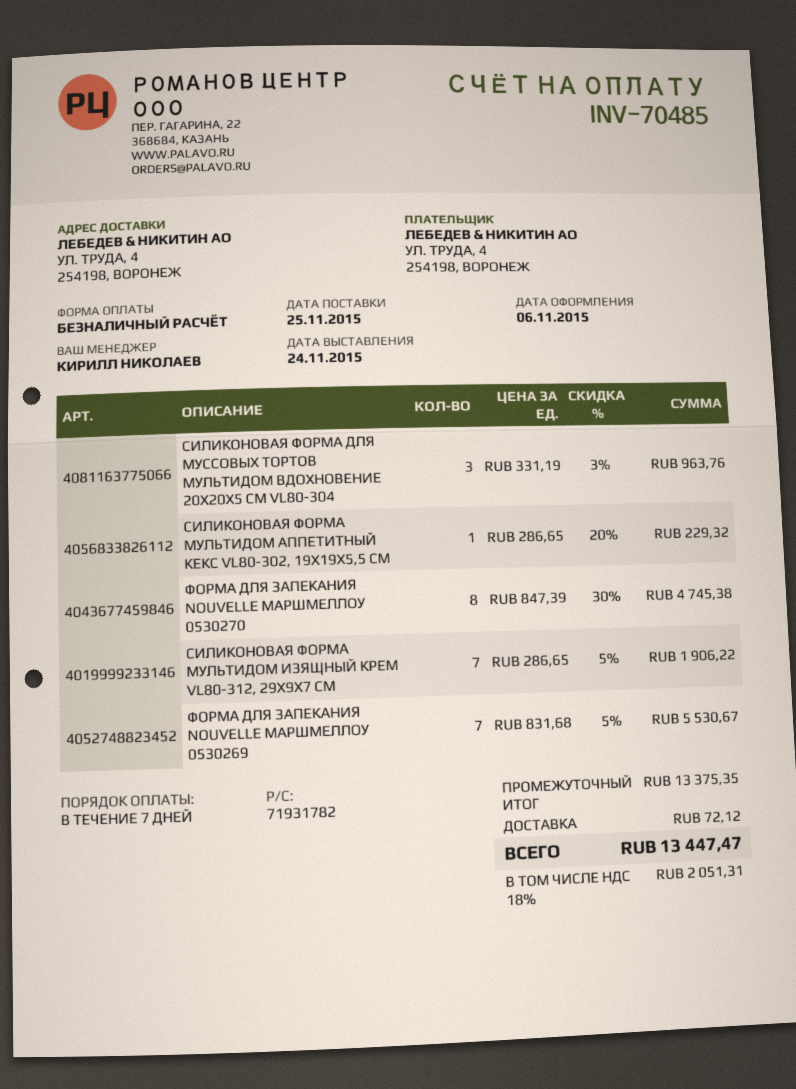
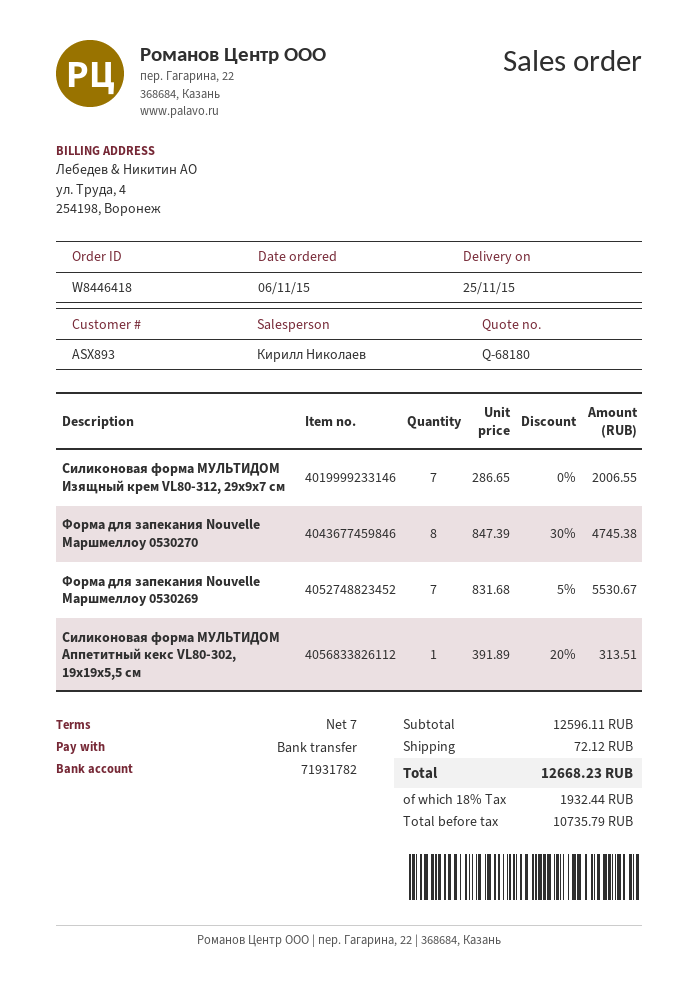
СИЛИКОНОВАЯ ФОРМА ДЛЯ МУССОВЫХ ТОРТОВ МУЛЬТИДОМ ВДОХНОВЕНИЕ 20X20X5 СМ VL80-304: 3 x 331.19 - 3% = 963.76 -> none
СИЛИКОНОВАЯ ФОРМА МУЛЬТИДОМ АППЕТИТНЫЙ КЕКС VL80-302, 19X19X5,5 СМ: 1 x 286.65 - 20% = 229.32 -> 1 x 391.89 - 20% = 313.51
СИЛИКОНОВАЯ ФОРМА МУЛЬТИДОМ ИЗЯЩНЫЙ КРЕМ VL80-312, 29X9X7 СМ: 7 x 286.65 - 5% = 1906.22 -> 7 x 286.65 = 2006.55
subtotal: 13375.35 -> 12596.11
tax: 18% = 2051.31 -> 18% = 1932.44
total: 13447.47 -> 12668.23

